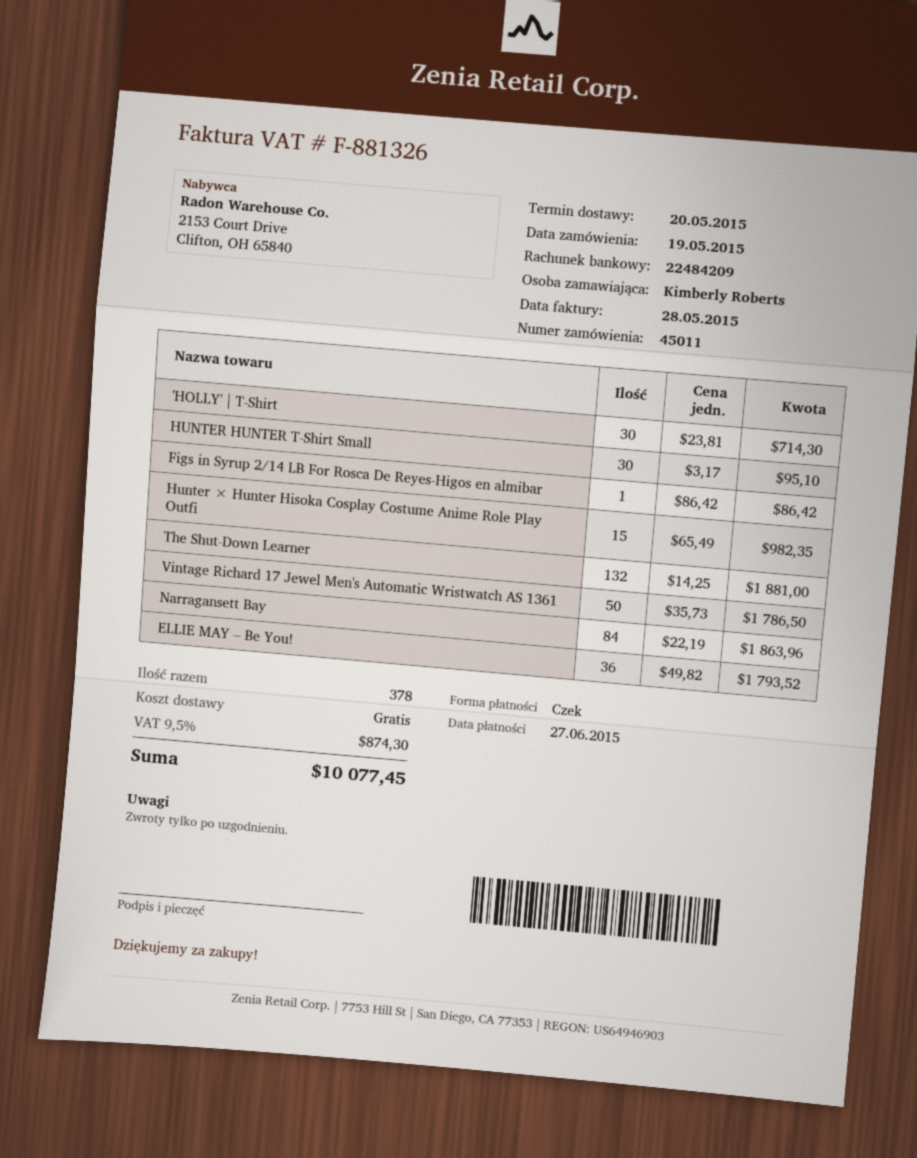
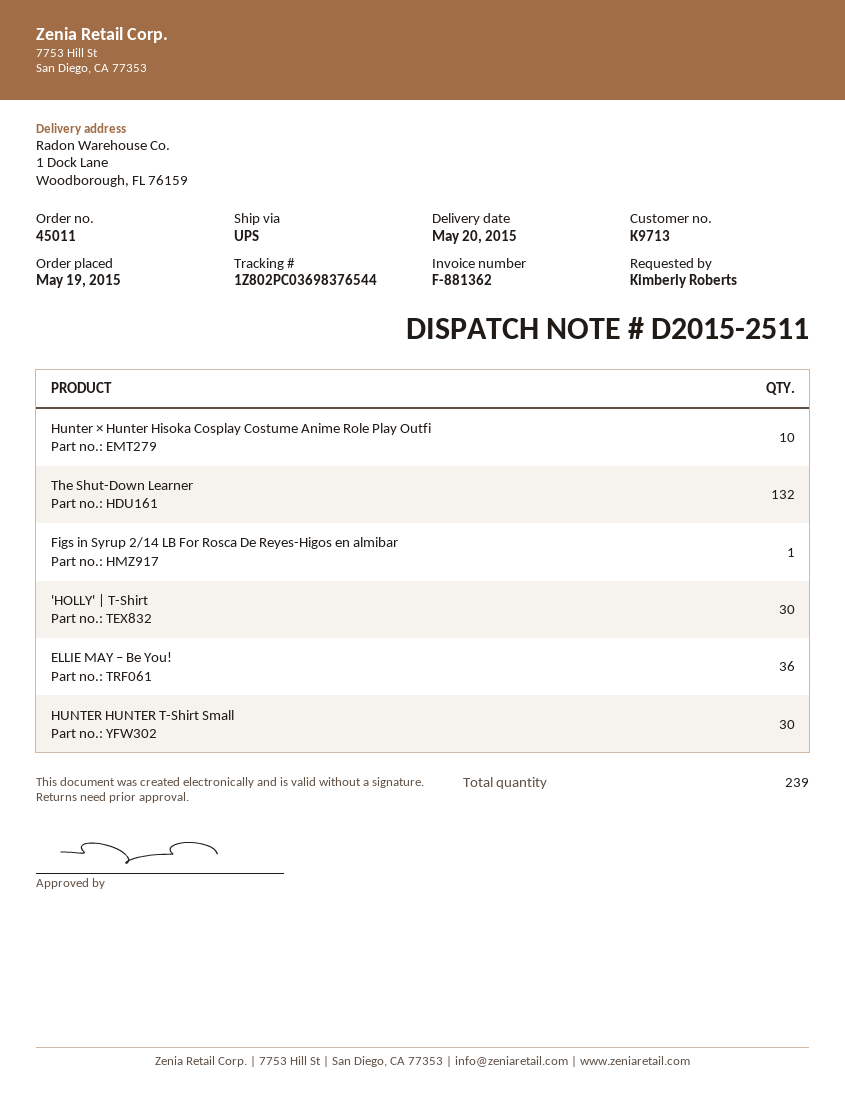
invoice number: F-881326 -> F-881362
Hunter × Hunter Hisoka Cosplay Costume Anime Role Play Outfi: 15 -> 10
Vintage Richard 17 Jewel Men's Automatic Wristwatch AS 1361: 50 -> none
Narragansett Bay: 84 -> none
total quantity: 378 -> 239

